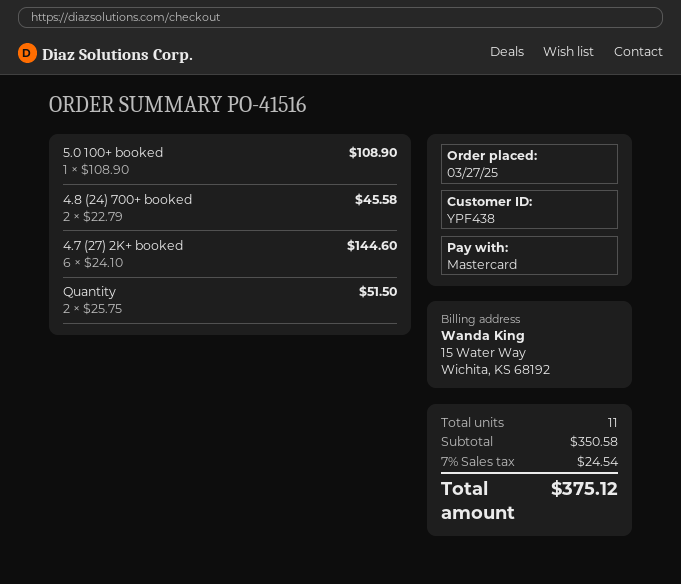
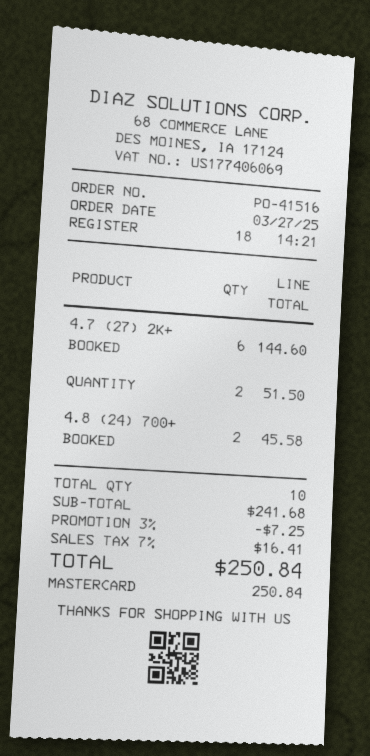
5.0 100+ booked: 1 for 108.90 -> none
total quantity: 11 -> 10
subtotal: 350.58 -> 241.68
discount: none -> 3% = 7.25
tax: 7% = 24.54 -> 7% = 16.41
total: 375.12 -> 250.84

